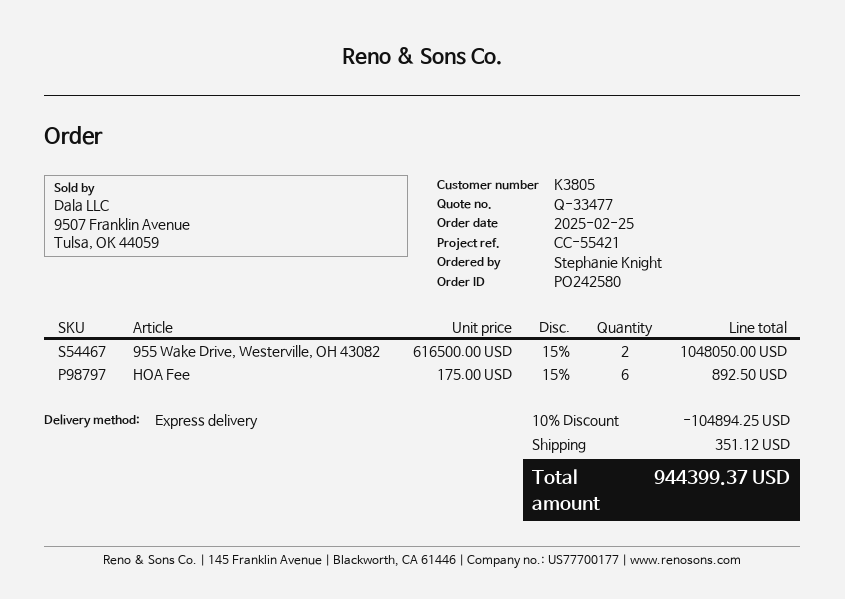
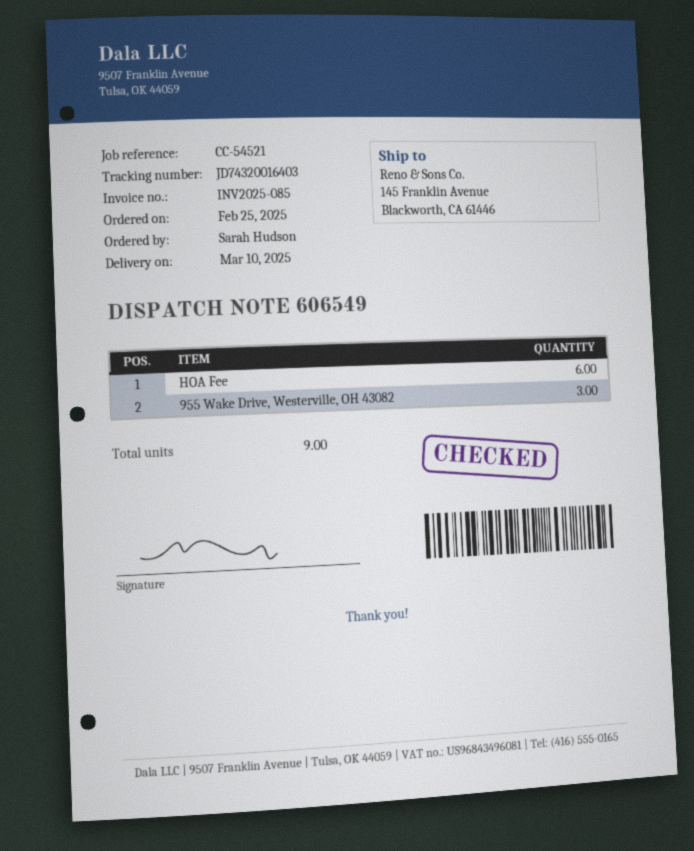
reference: CC-55421 -> CC-54521
ordered by: Stephanie Knight -> Sarah Hudson
955 Wake Drive, Westerville, OH 43082: 2 -> 3

